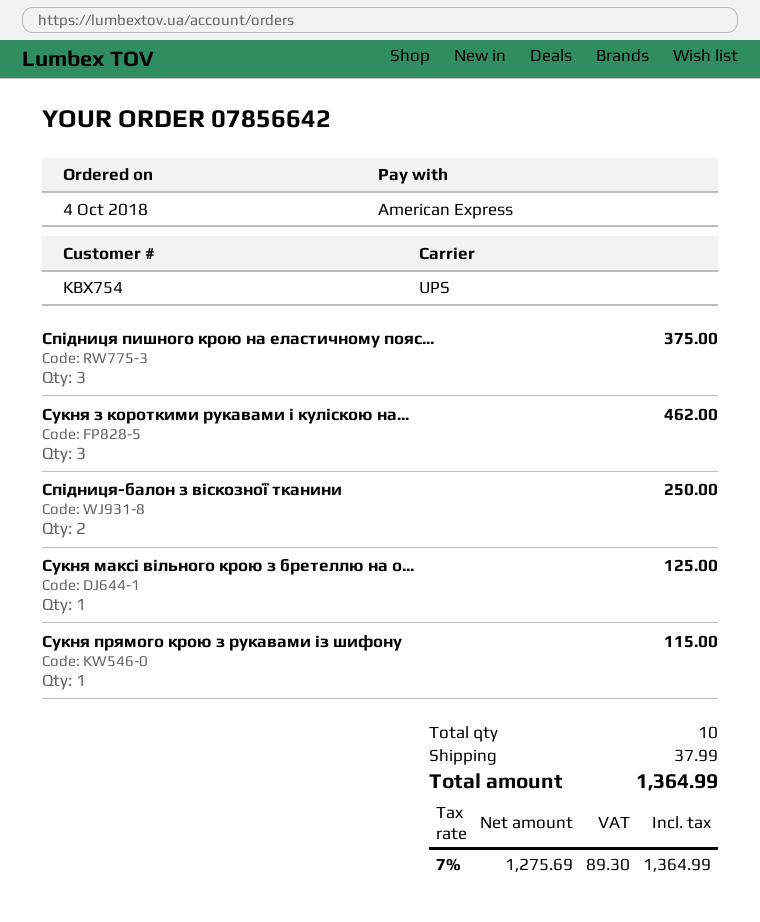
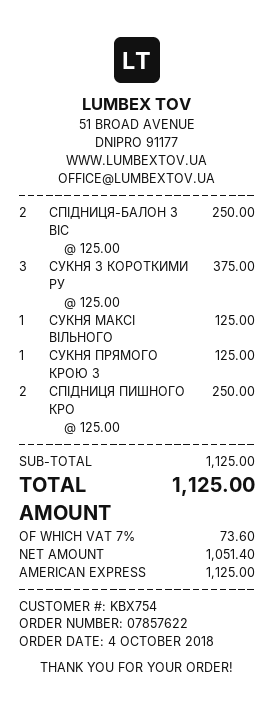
order number: 07856642 -> 07857622
Спідниця пишного крою на еластичному пояс...: 3 for 375.00 -> 2 for 250.00
Сукня з короткими рукавами і куліскою на...: 3 for 462.00 -> 3 for 375.00
Сукня прямого крою з рукавами із шифону: 1 for 115.00 -> 1 for 125.00
shipping: 37.99 -> none
net: 1275.69 -> 1051.40
tax: 7% = 89.30 -> 7% = 73.60
total: 1364.99 -> 1125.00

